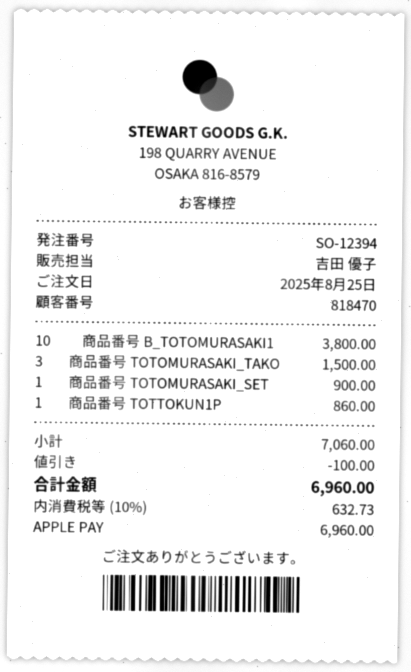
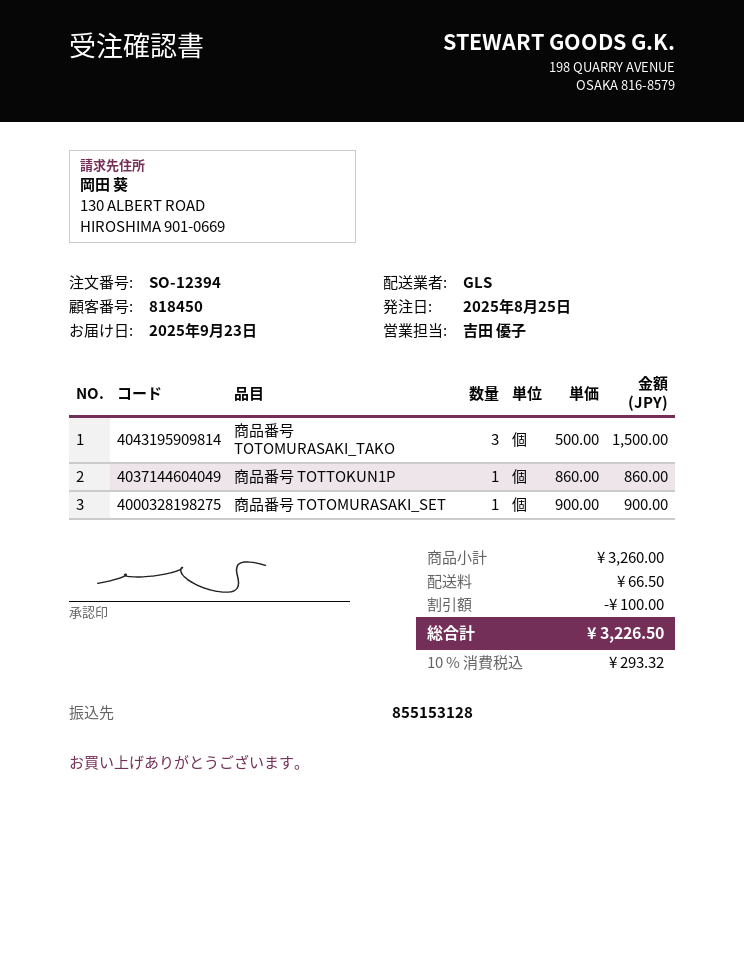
customer number: 818470 -> 818450
商品番号 B_TOTOMURASAKI1: 10 for 3800.00 -> none
subtotal: 7060.00 -> 3260.00
shipping: none -> 66.50
tax: 10% = 632.73 -> 10% = 293.32
total: 6960.00 -> 3226.50

